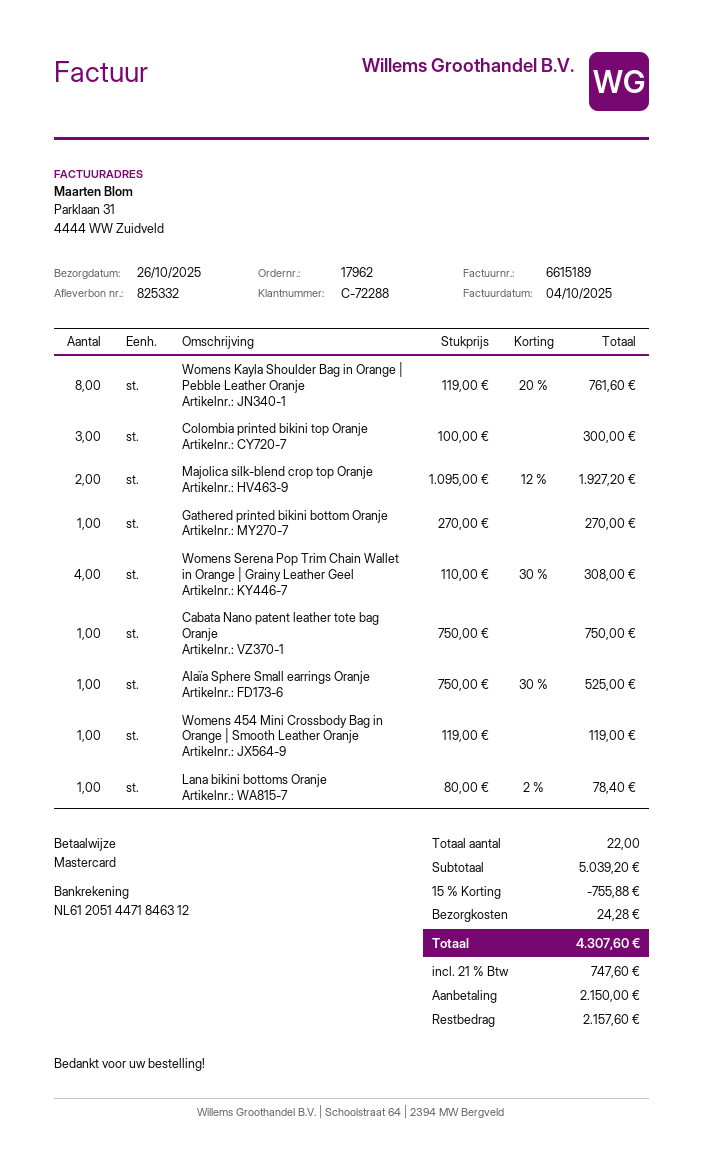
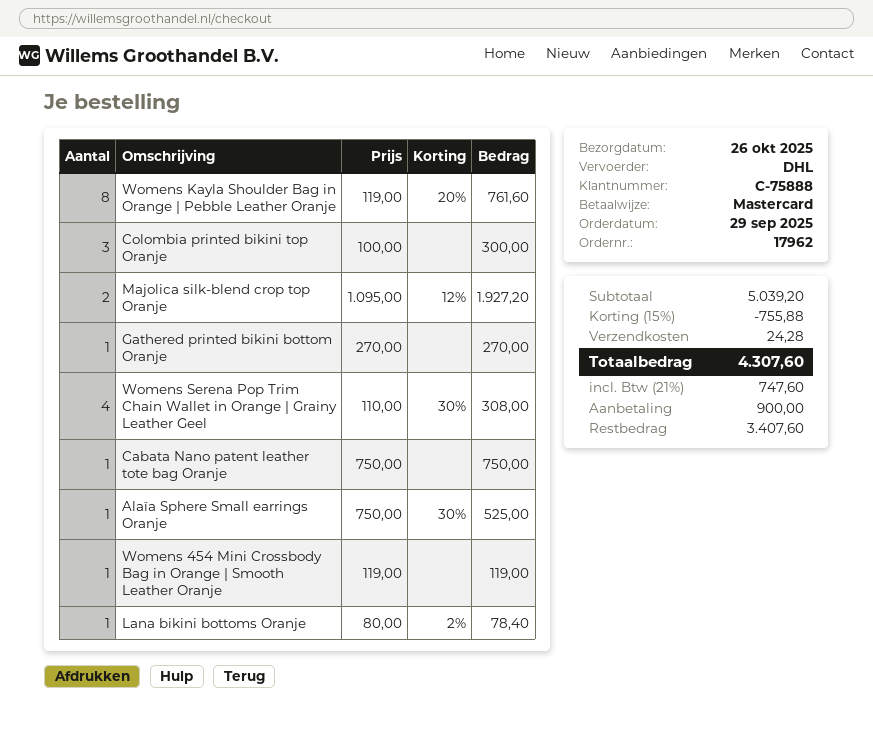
customer number: C-72288 -> C-75888
deposit: 2150.00 -> 900.00
balance: 2157.60 -> 3407.60

